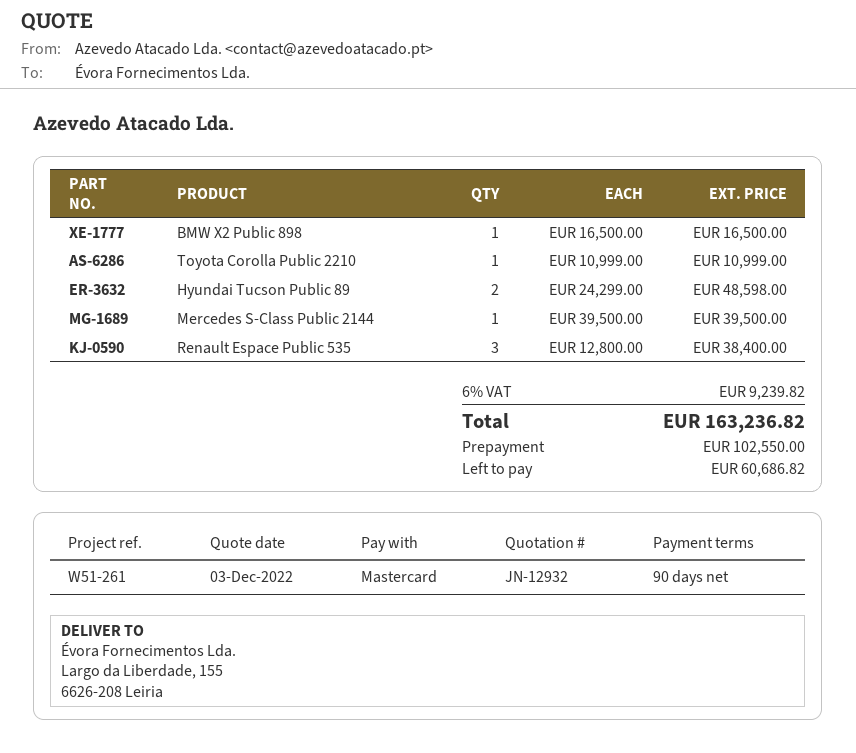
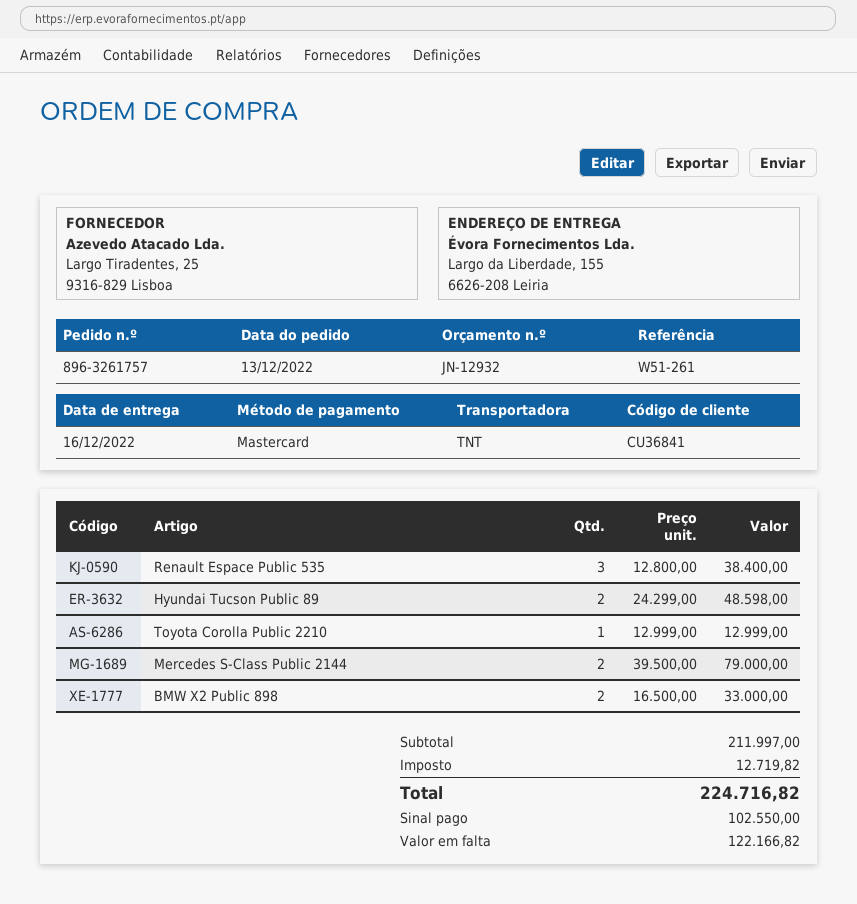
BMW X2 Public 898: 1 x 16500.00 = 16500.00 -> 2 x 16500.00 = 33000.00
Toyota Corolla Public 2210: 1 x 10999.00 = 10999.00 -> 1 x 12999.00 = 12999.00
Mercedes S-Class Public 2144: 1 x 39500.00 = 39500.00 -> 2 x 39500.00 = 79000.00
tax: 9239.82 -> 12719.82
total: 163236.82 -> 224716.82
balance: 60686.82 -> 122166.82

